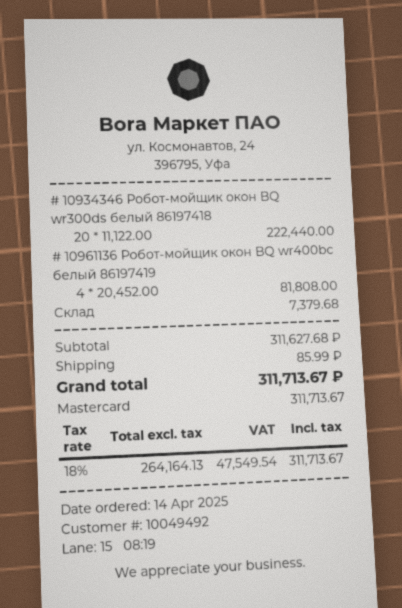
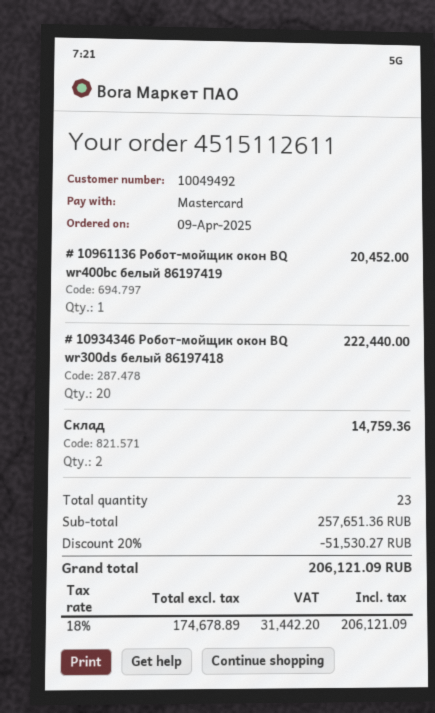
order date: 2025-04-14 -> 2025-04-09
# 10961136 Робот-мойщик окон BQ wr400bc белый 86197419: 4 for 81808.00 -> 1 for 20452.00
Склад: 1 for 7379.68 -> 2 for 14759.36
subtotal: 311627.68 -> 257651.36
discount: none -> 20% = 51530.27
shipping: 85.99 -> none
net: 264164.13 -> 174678.89
tax: 18% = 47549.54 -> 18% = 31442.20
total: 311713.67 -> 206121.09

